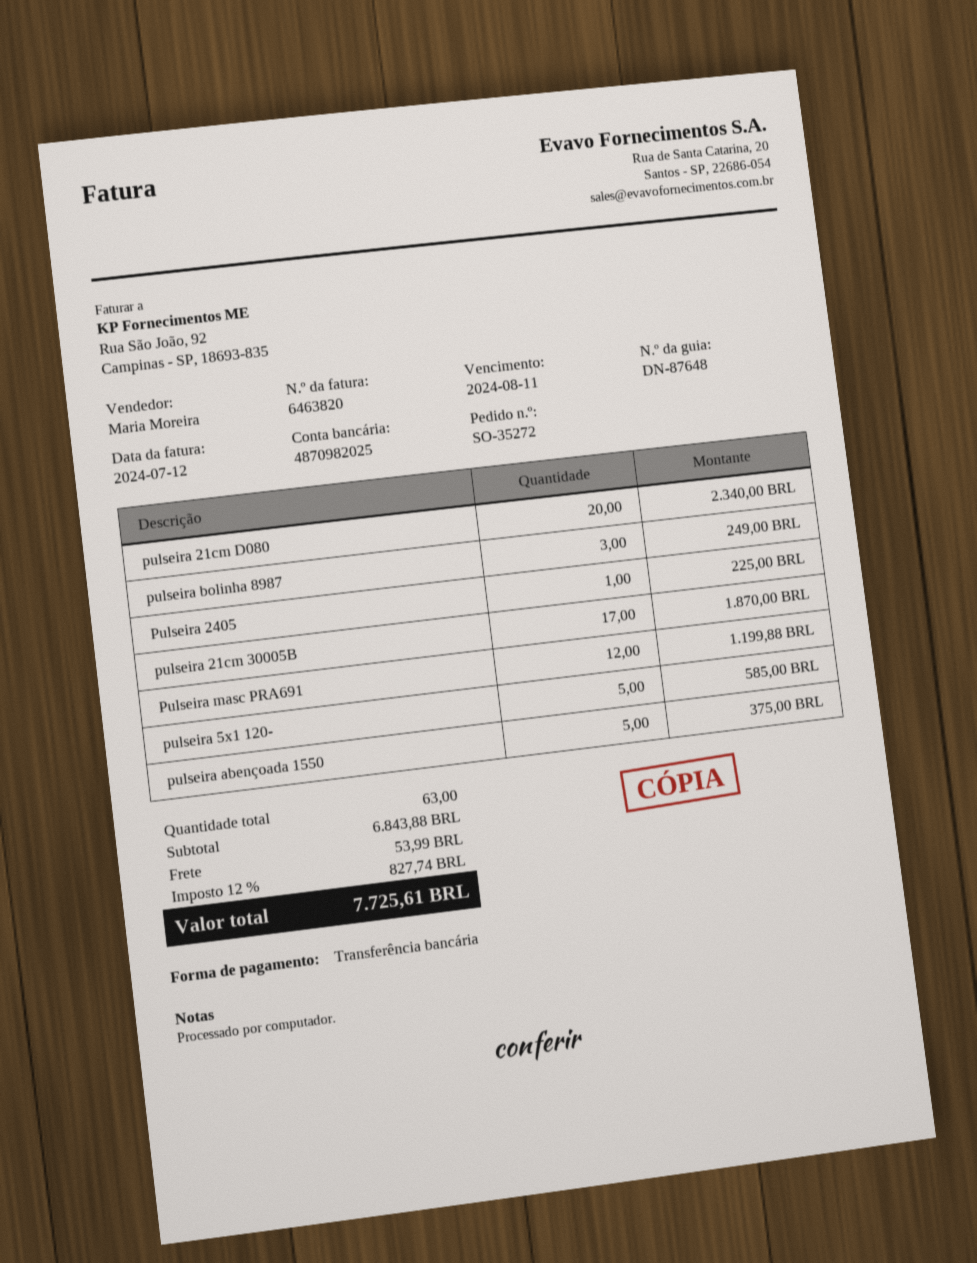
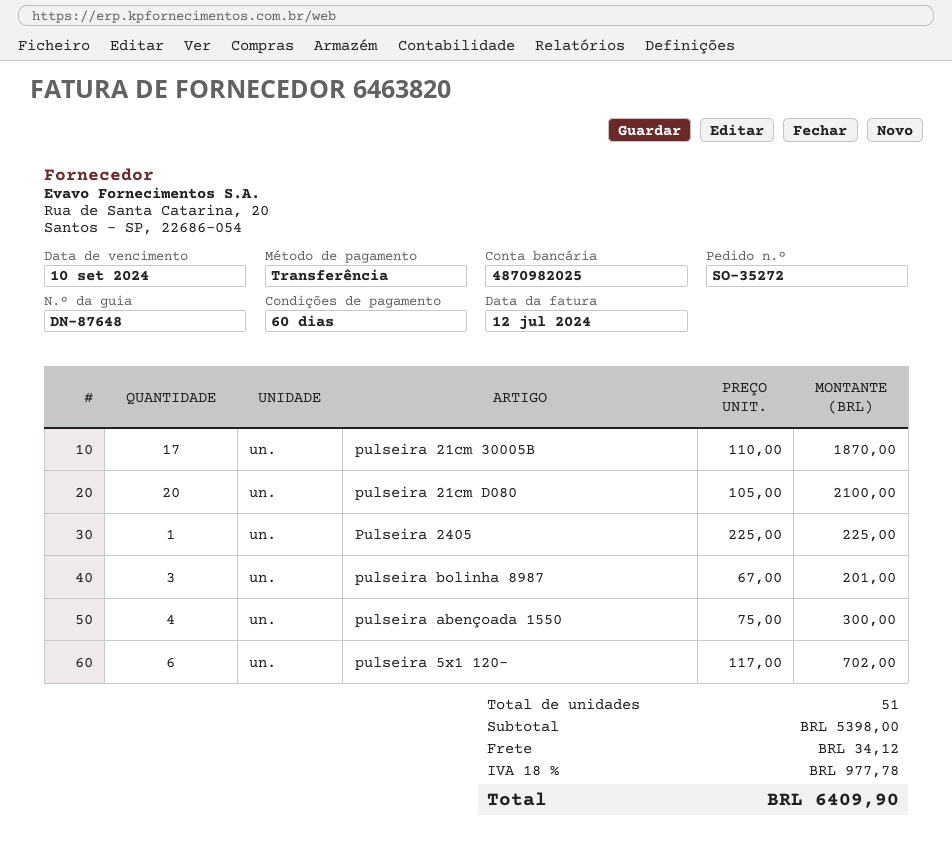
due date: 2024-08-11 -> 2024-09-10
pulseira 21cm D080: 20 for 2340.00 -> 20 for 2100.00
pulseira bolinha 8987: 3 for 249.00 -> 3 for 201.00
Pulseira masc PRA691: 12 for 1199.88 -> none
pulseira 5x1 120-: 5 for 585.00 -> 6 for 702.00
pulseira abençoada 1550: 5 for 375.00 -> 4 for 300.00
total quantity: 63 -> 51
subtotal: 6843.88 -> 5398.00
shipping: 53.99 -> 34.12
tax: 12% = 827.74 -> 18% = 977.78
total: 7725.61 -> 6409.90

